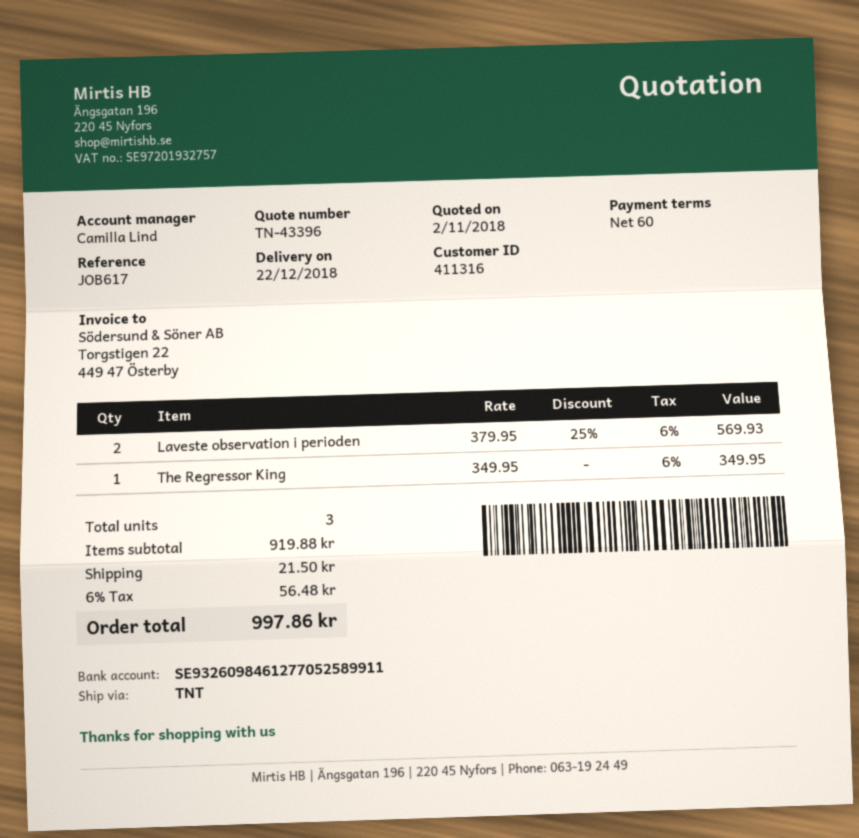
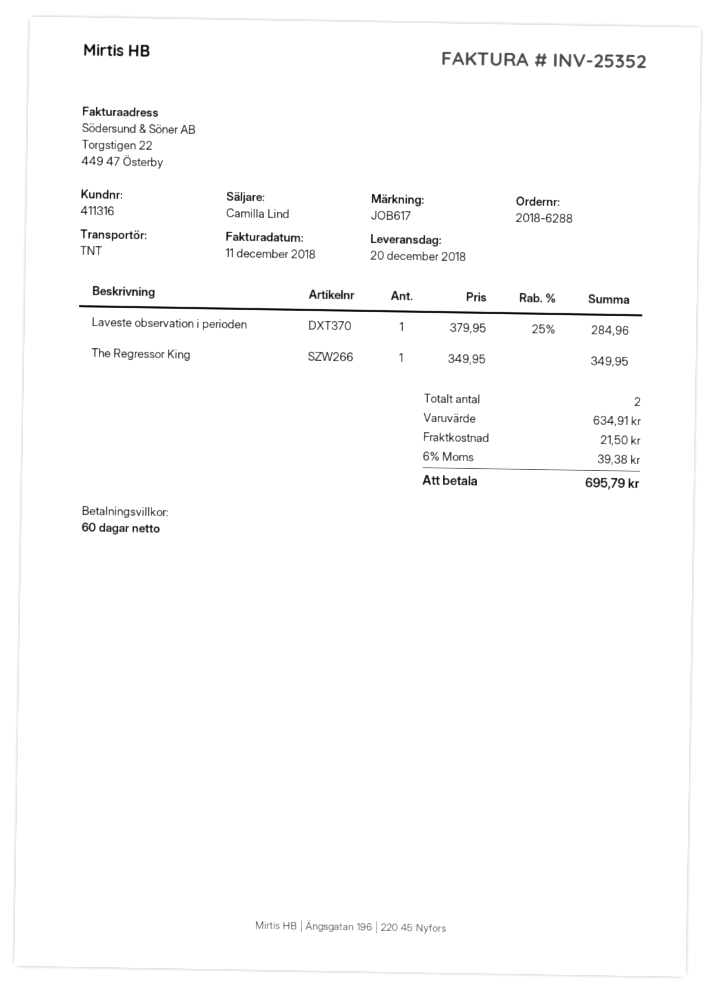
delivery date: 2018-12-22 -> 2018-12-20
Laveste observation i perioden: 2 x 379.95 - 25% = 569.93 -> 1 x 379.95 - 25% = 284.96
total quantity: 3 -> 2
subtotal: 919.88 -> 634.91
tax: 6% = 56.48 -> 6% = 39.38
total: 997.86 -> 695.79

